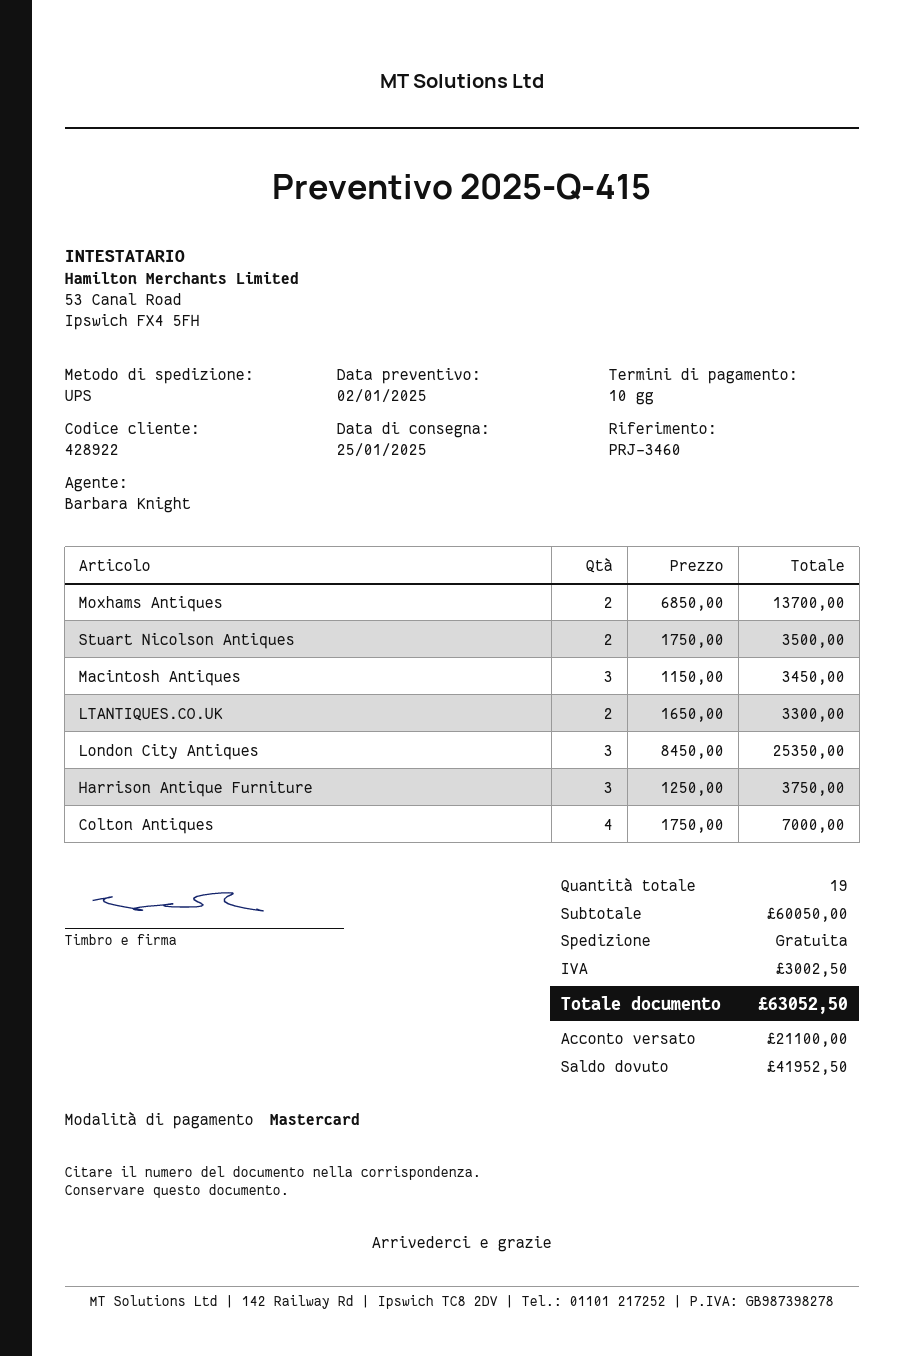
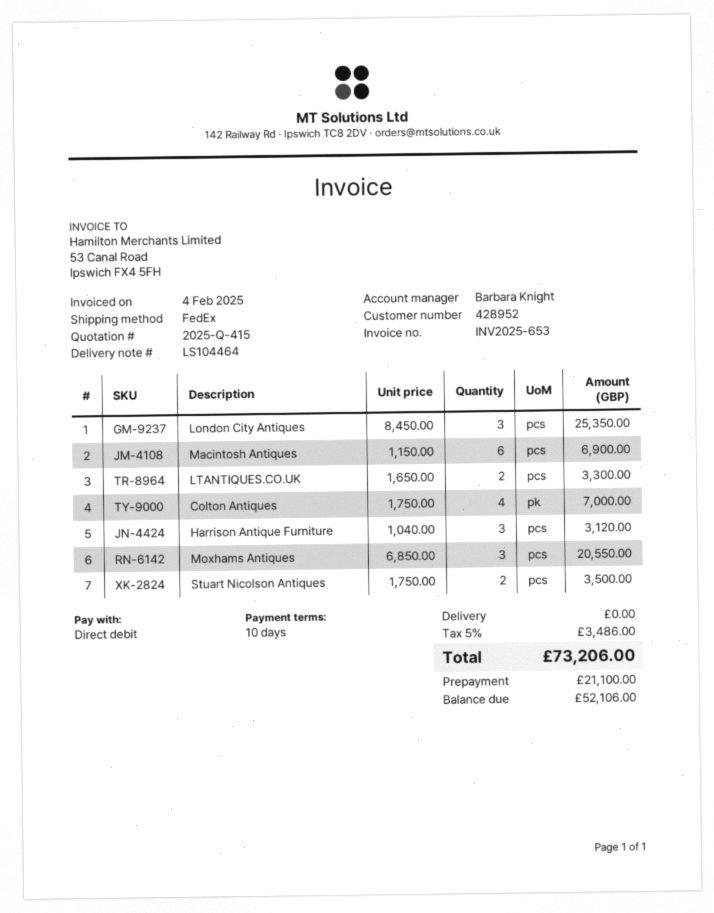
customer number: 428922 -> 428952
payment method: Mastercard -> direct debit
shipping method: UPS -> FedEx
Moxhams Antiques: 2 x 6850.00 = 13700.00 -> 3 x 6850.00 = 20550.00
Macintosh Antiques: 3 x 1150.00 = 3450.00 -> 6 x 1150.00 = 6900.00
Harrison Antique Furniture: 3 x 1250.00 = 3750.00 -> 3 x 1040.00 = 3120.00
tax: 3002.50 -> 3486.00
total: 63052.50 -> 73206.00
balance: 41952.50 -> 52106.00

